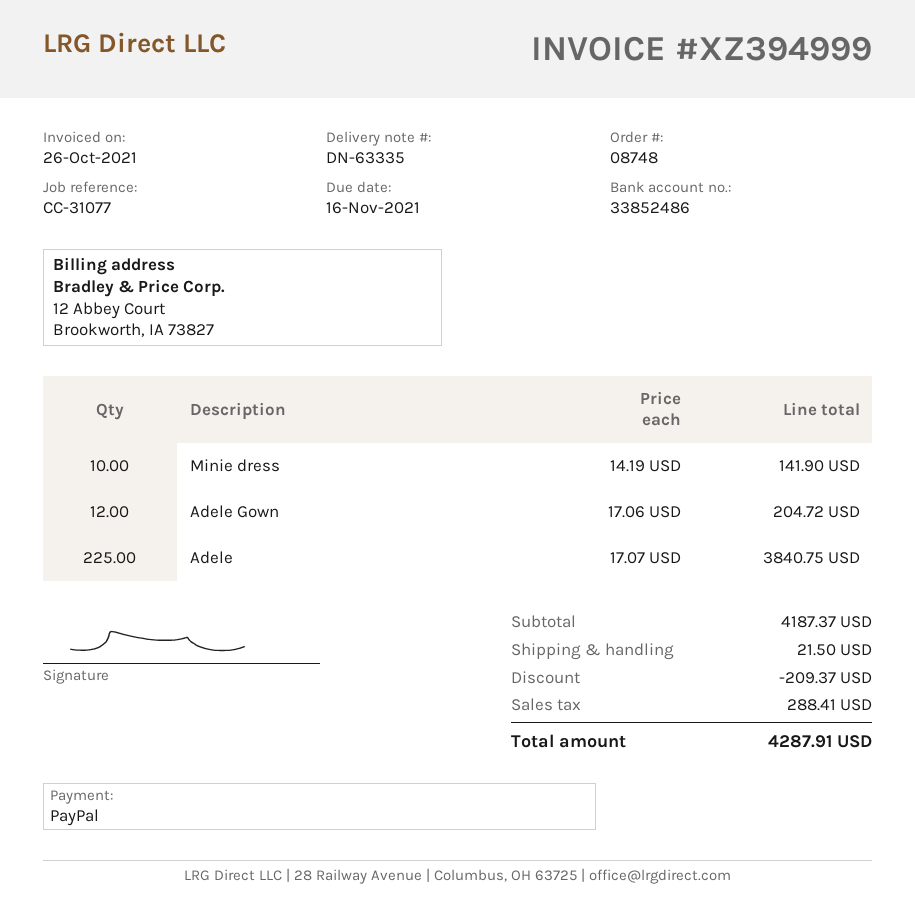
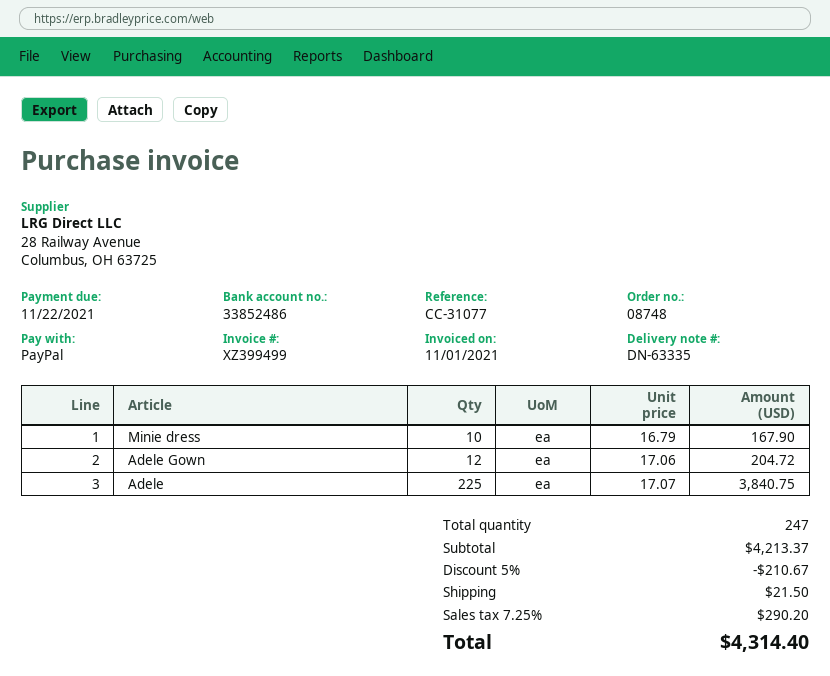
invoice number: XZ394999 -> XZ399499
invoice date: 2021-10-26 -> 2021-11-01
due date: 2021-11-16 -> 2021-11-22
Minie dress: 10 x 14.19 = 141.90 -> 10 x 16.79 = 167.90
subtotal: 4187.37 -> 4213.37
discount: 209.37 -> 210.67
tax: 288.41 -> 290.20
total: 4287.91 -> 4314.40

